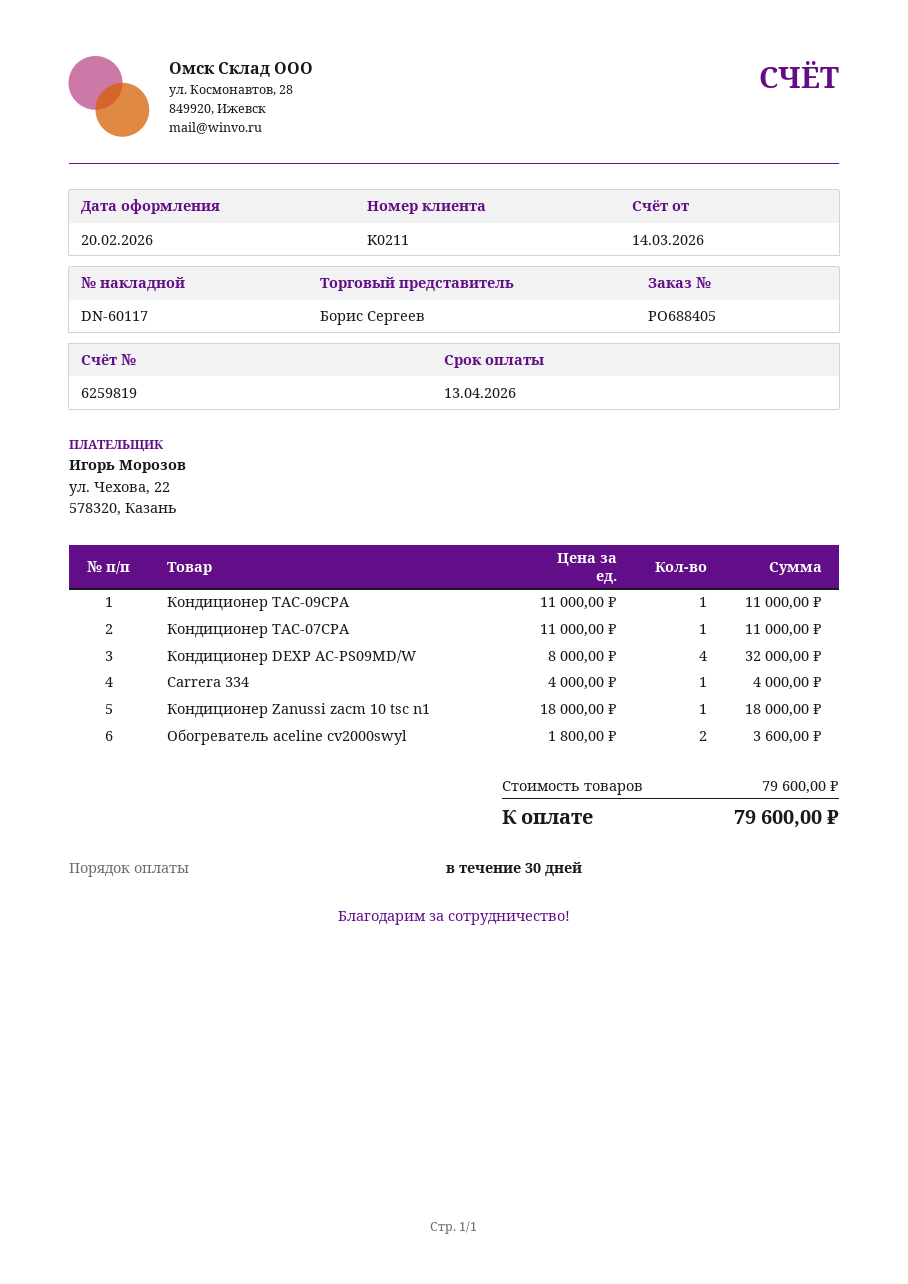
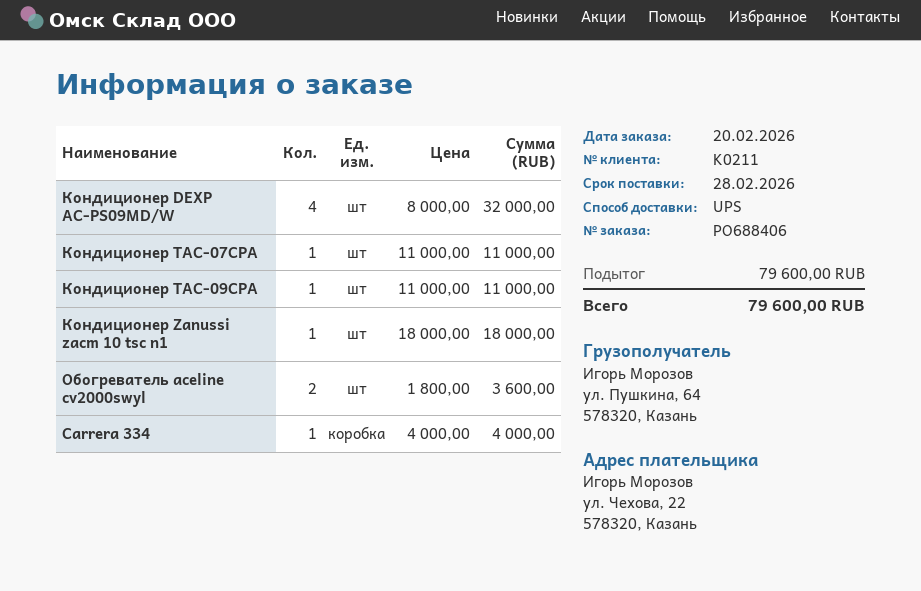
order number: PO688405 -> PO688406

